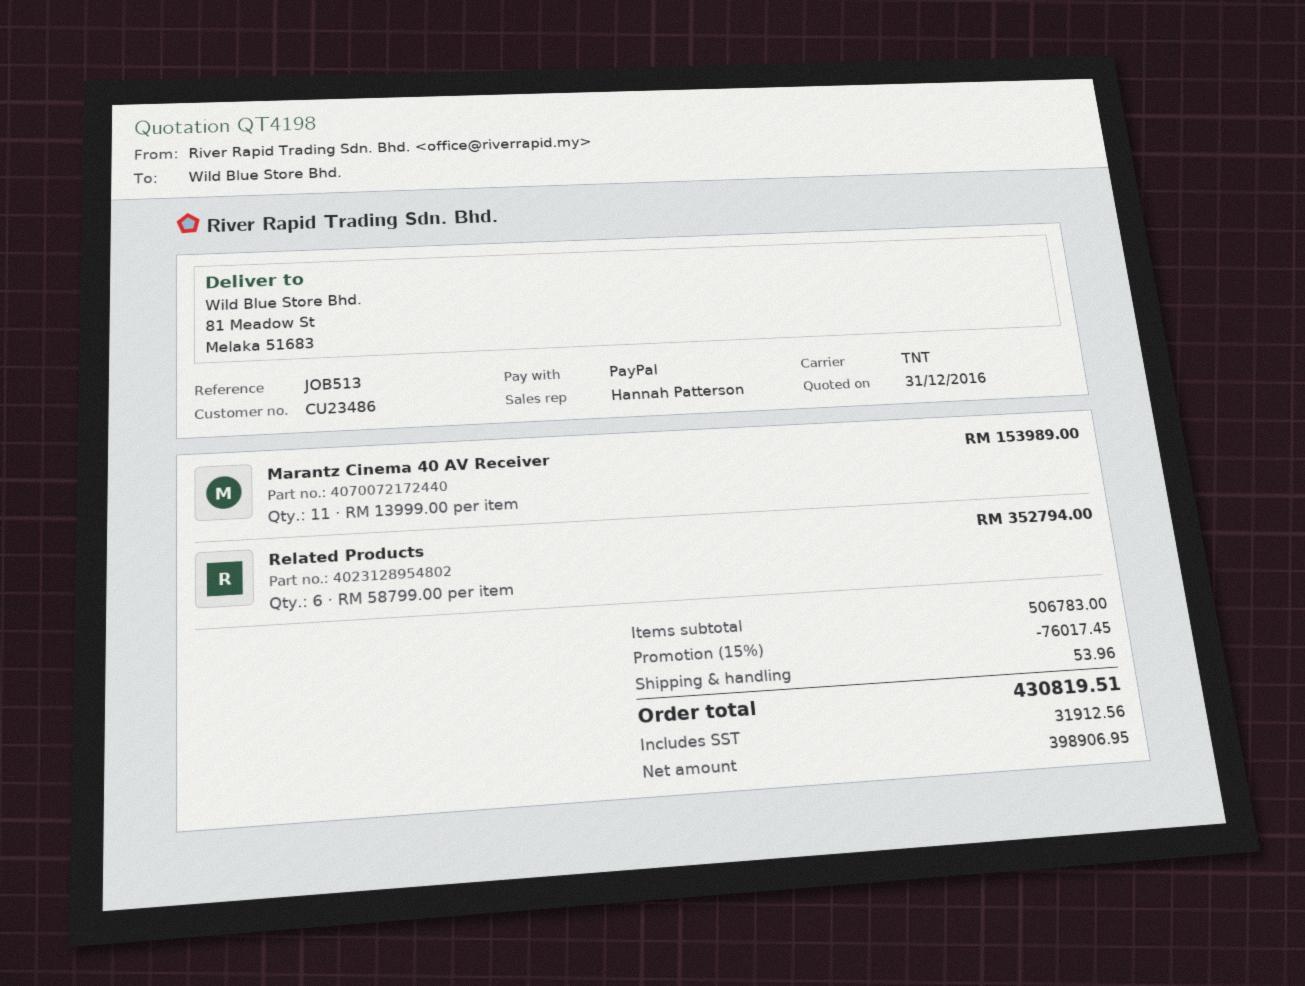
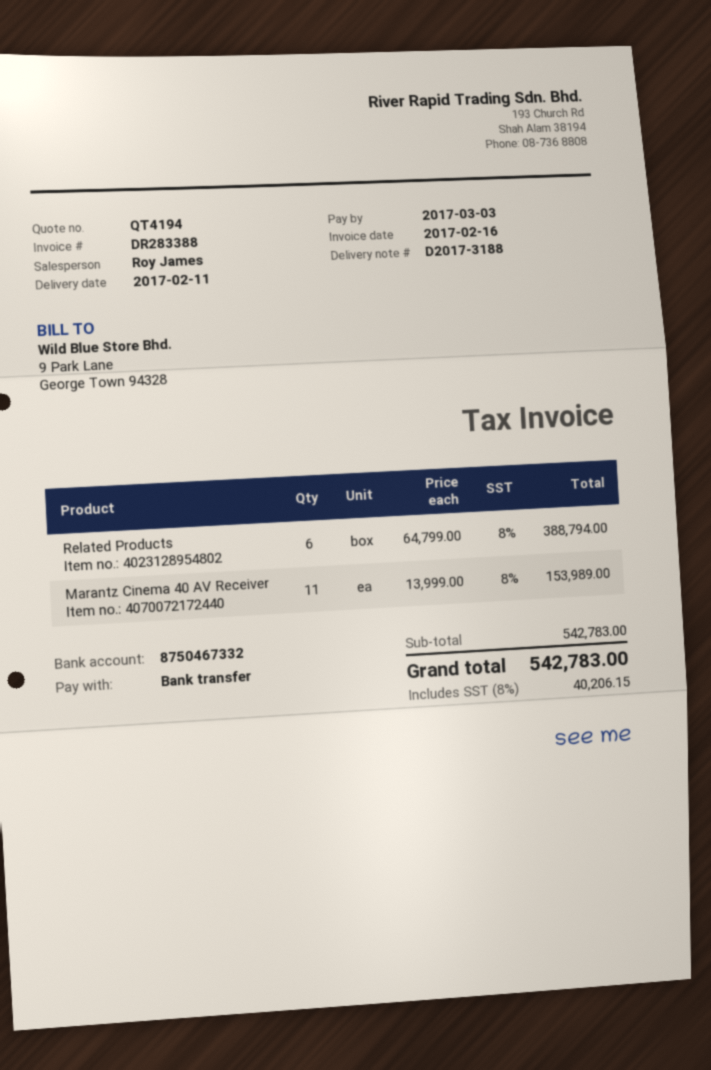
quote number: QT4198 -> QT4194
sales rep: Hannah Patterson -> Roy James
payment method: PayPal -> bank transfer
Related Products: 6 x 58799.00 = 352794.00 -> 6 x 64799.00 = 388794.00
subtotal: 506783.00 -> 542783.00
discount: 15% = 76017.45 -> none
shipping: 53.96 -> none
tax: 31912.56 -> 40206.15
total: 430819.51 -> 542783.00

